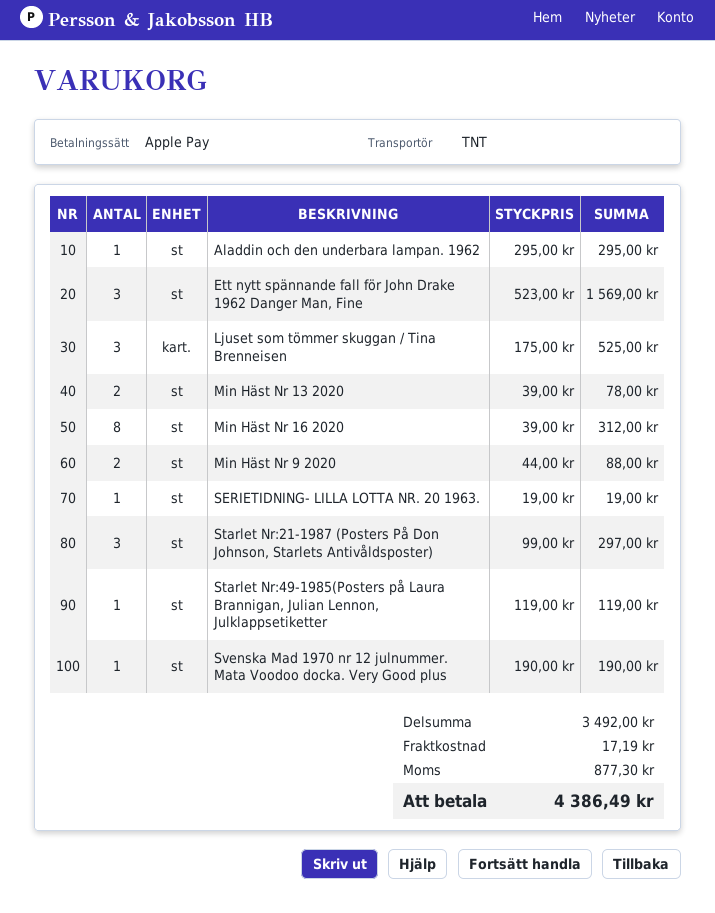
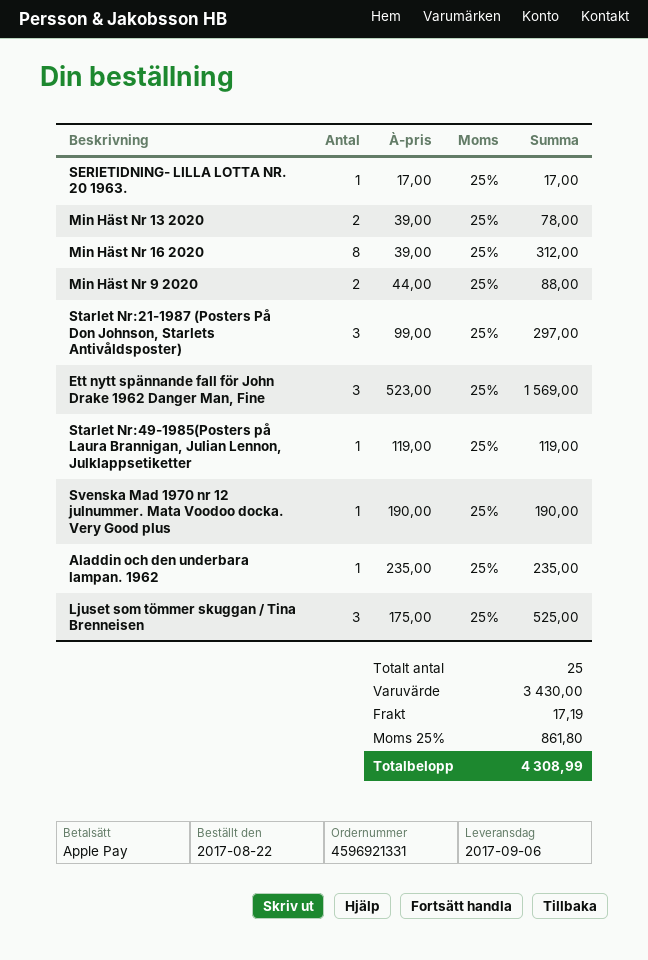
Aladdin och den underbara lampan. 1962: 1 x 295.00 = 295.00 -> 1 x 235.00 = 235.00
SERIETIDNING- LILLA LOTTA NR. 20 1963.: 1 x 19.00 = 19.00 -> 1 x 17.00 = 17.00
subtotal: 3492.00 -> 3430.00
tax: 877.30 -> 861.80
total: 4386.49 -> 4308.99

